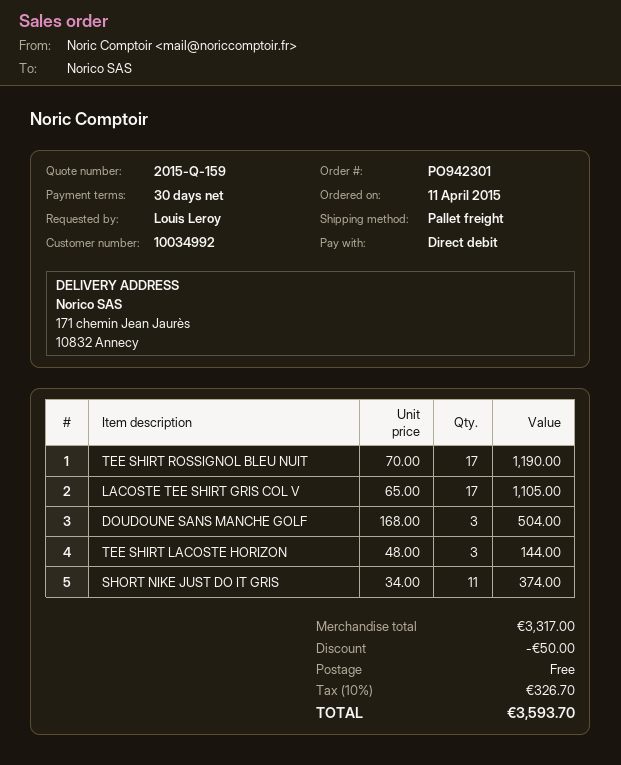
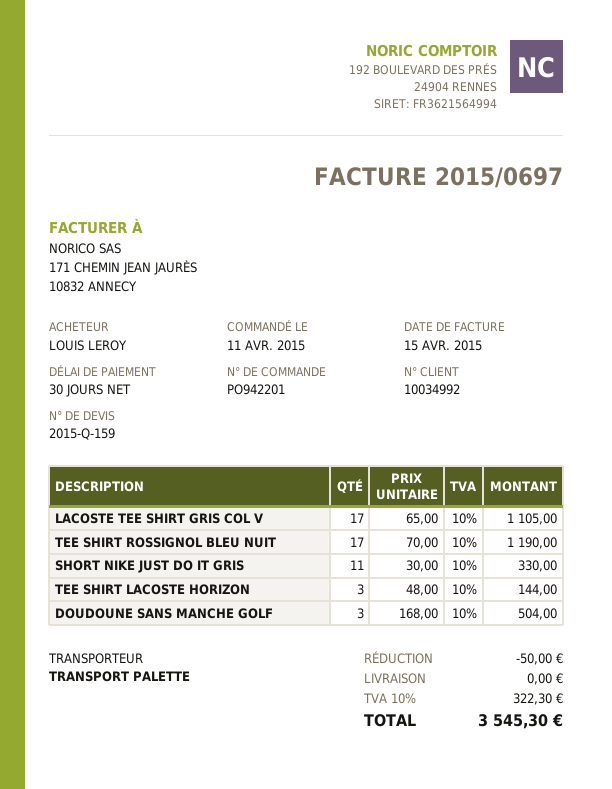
order number: PO942301 -> PO942201
SHORT NIKE JUST DO IT GRIS: 11 x 34.00 = 374.00 -> 11 x 30.00 = 330.00
tax: 10% = 326.70 -> 10% = 322.30
total: 3593.70 -> 3545.30

